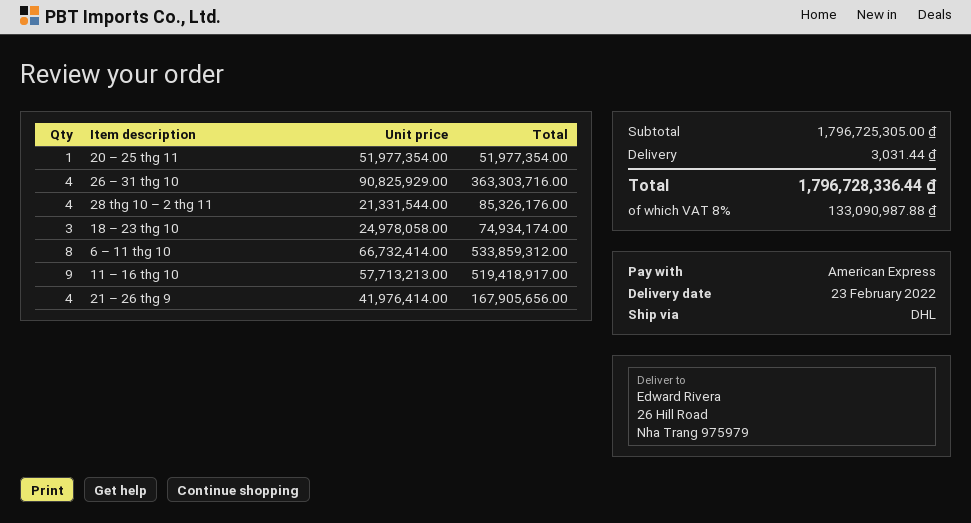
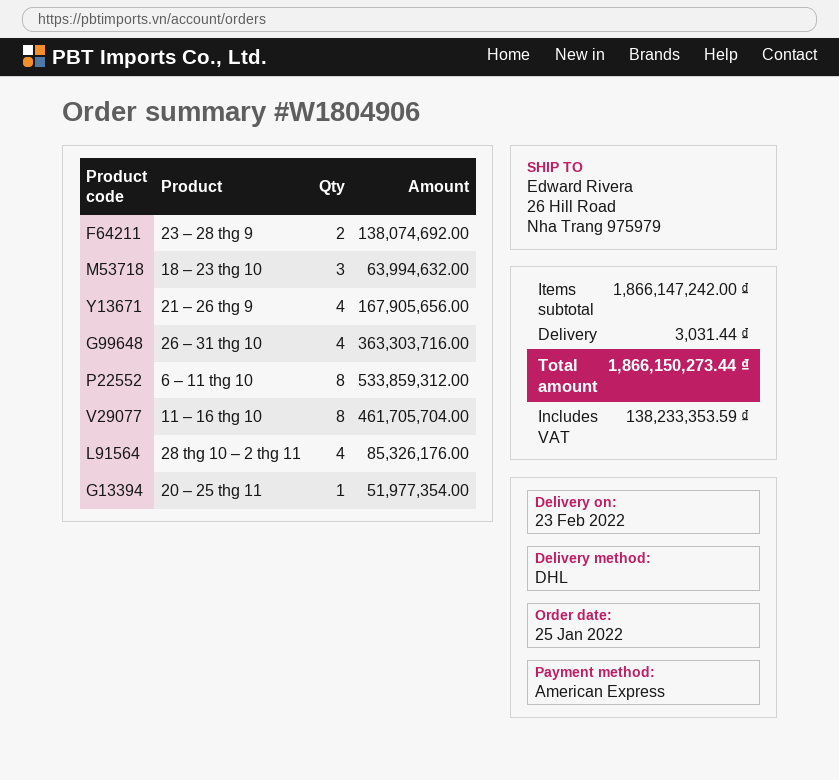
18 – 23 thg 10: 3 for 74934174.00 -> 3 for 63994632.00
11 – 16 thg 10: 9 for 519418917.00 -> 8 for 461705704.00
23 – 28 thg 9: none -> 2 for 138074692.00
subtotal: 1796725305.00 -> 1866147242.00
tax: 133090987.88 -> 138233353.59
total: 1796728336.44 -> 1866150273.44

